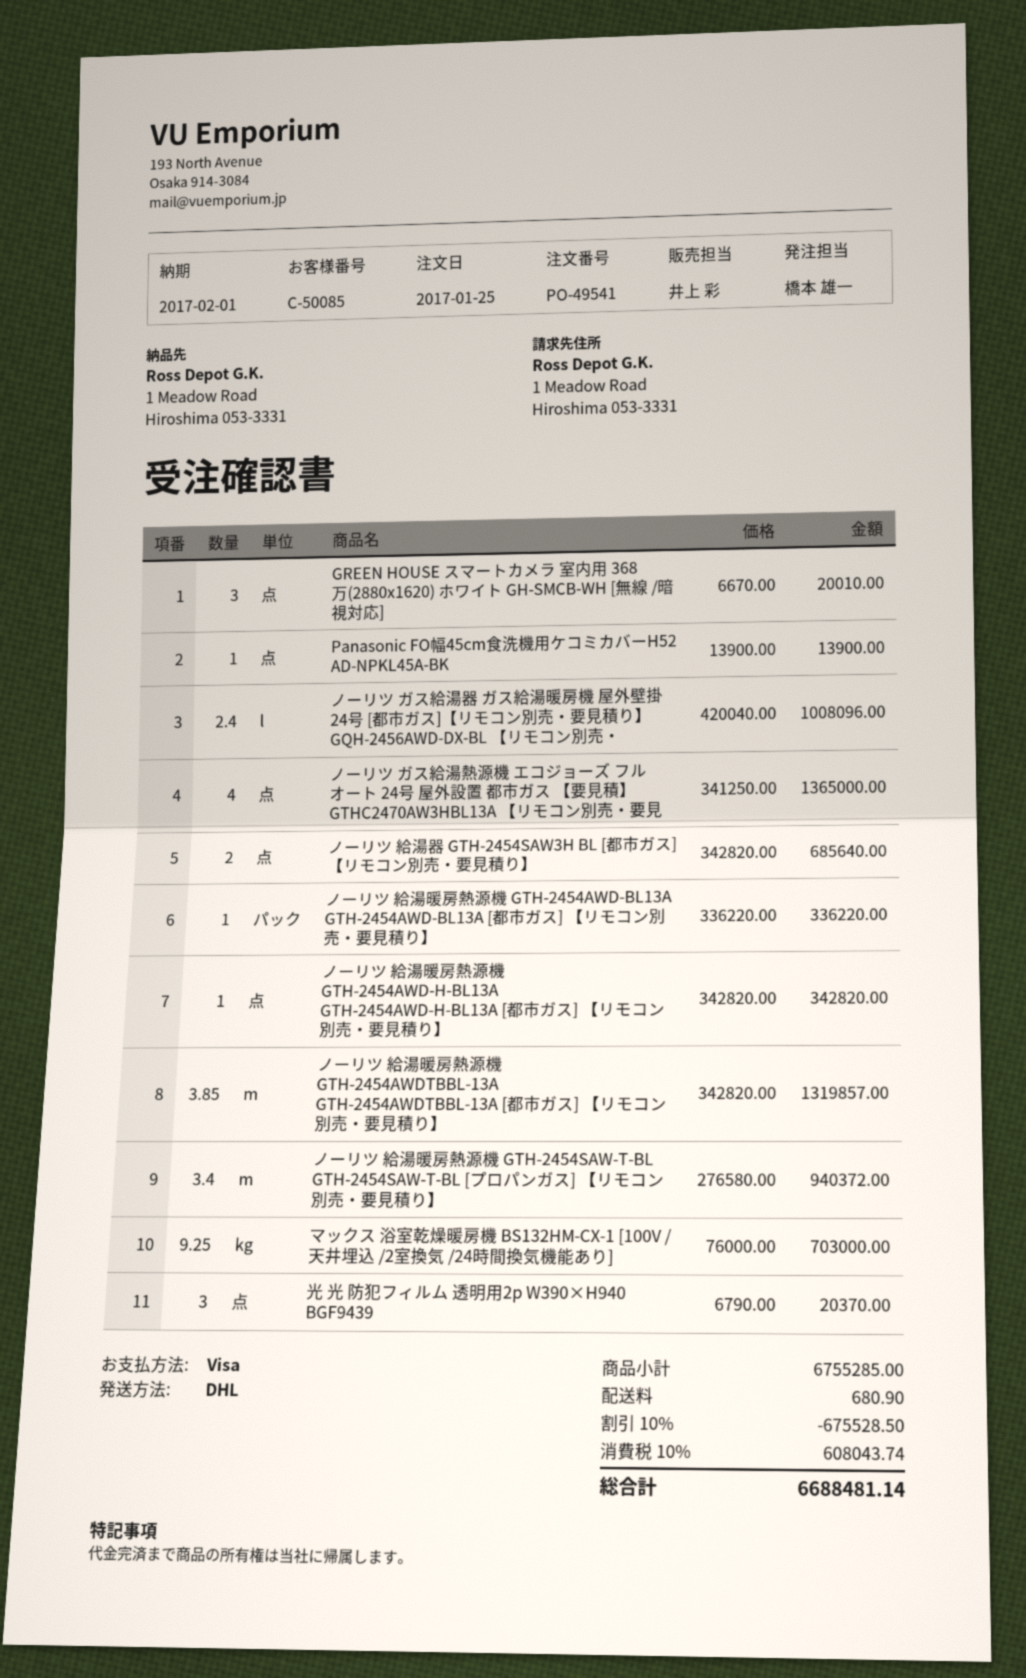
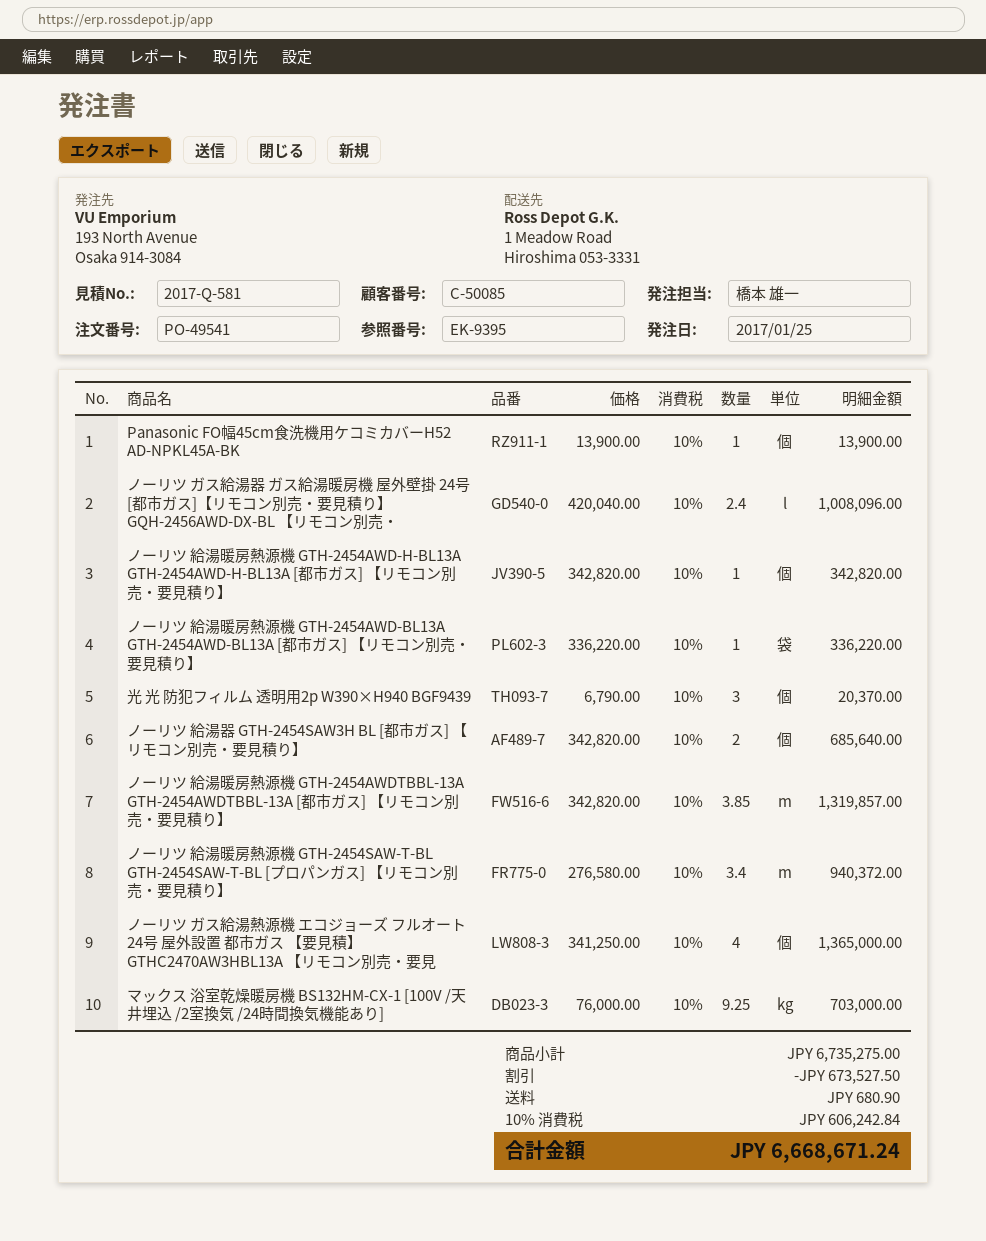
GREEN HOUSE スマートカメラ 室内用 368万(2880x1620) ホワイト GH-SMCB-WH [無線 /暗視対応]: 3 x 6670.00 = 20010.00 -> none
subtotal: 6755285.00 -> 6735275.00
discount: 675528.50 -> 673527.50
tax: 10% = 608043.74 -> 10% = 606242.84
total: 6688481.14 -> 6668671.24

